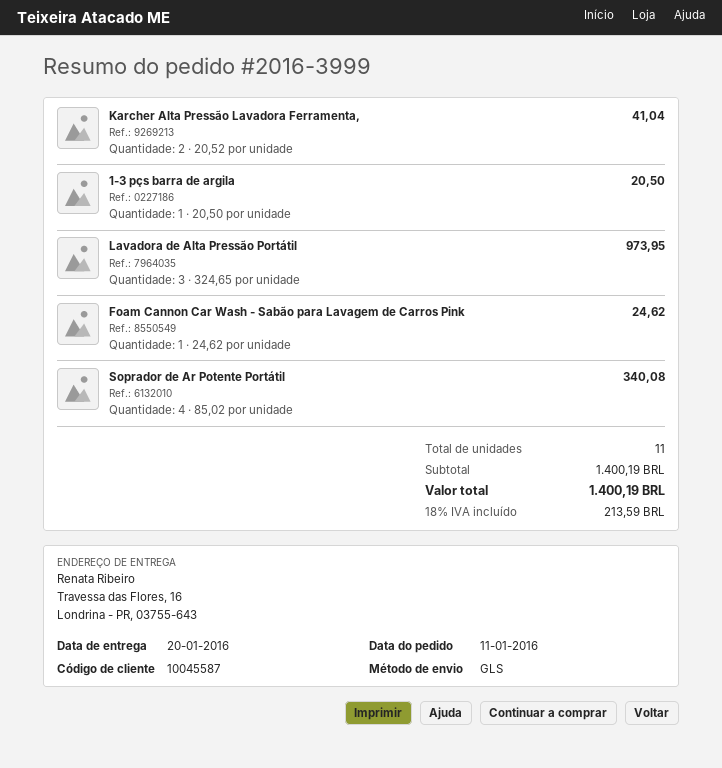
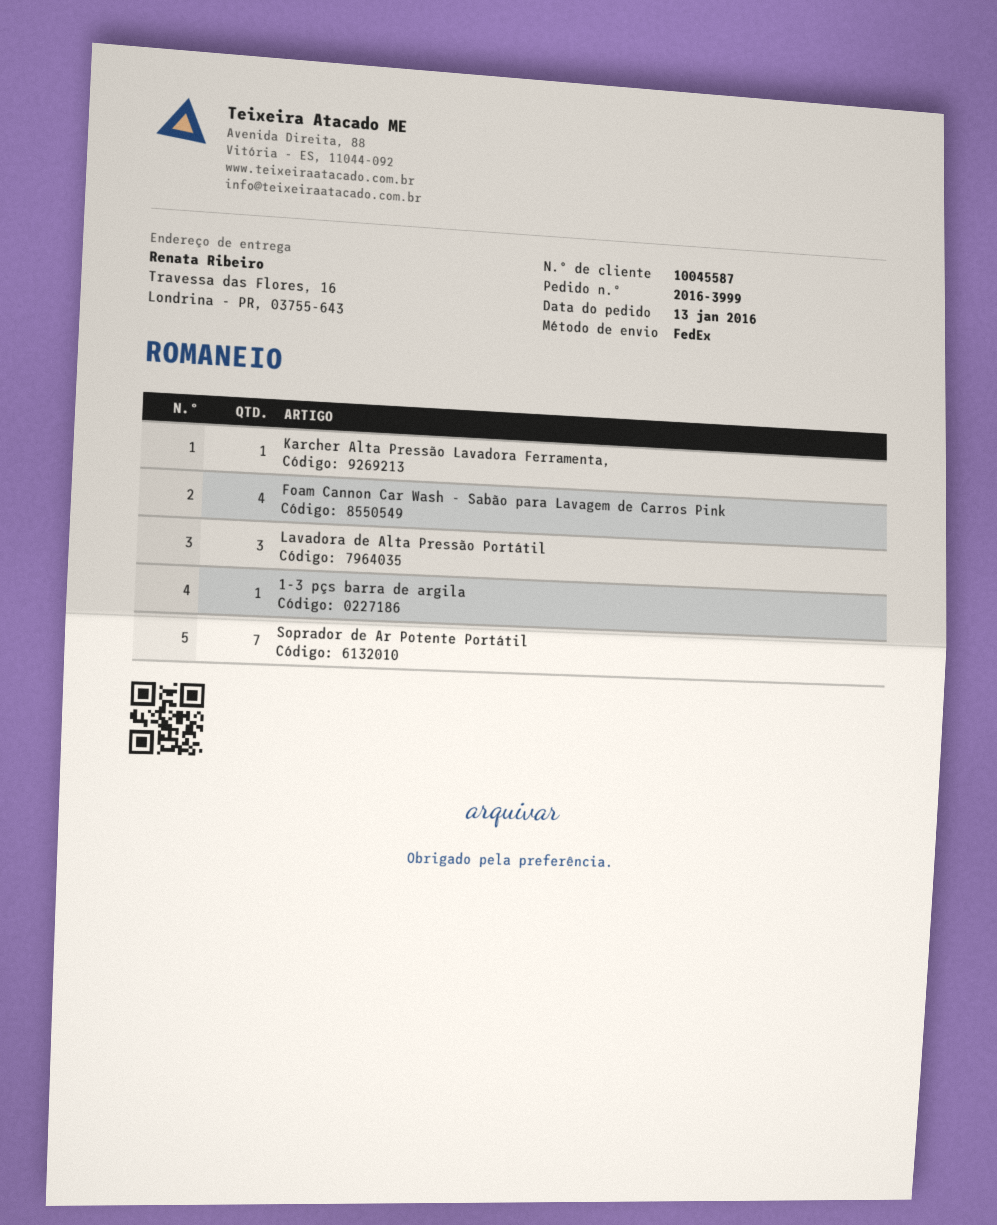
order date: 2016-01-11 -> 2016-01-13
shipping method: GLS -> FedEx
Karcher Alta Pressão Lavadora Ferramenta,: 2 -> 1
Foam Cannon Car Wash - Sabão para Lavagem de Carros Pink: 1 -> 4
Soprador de Ar Potente Portátil: 4 -> 7

